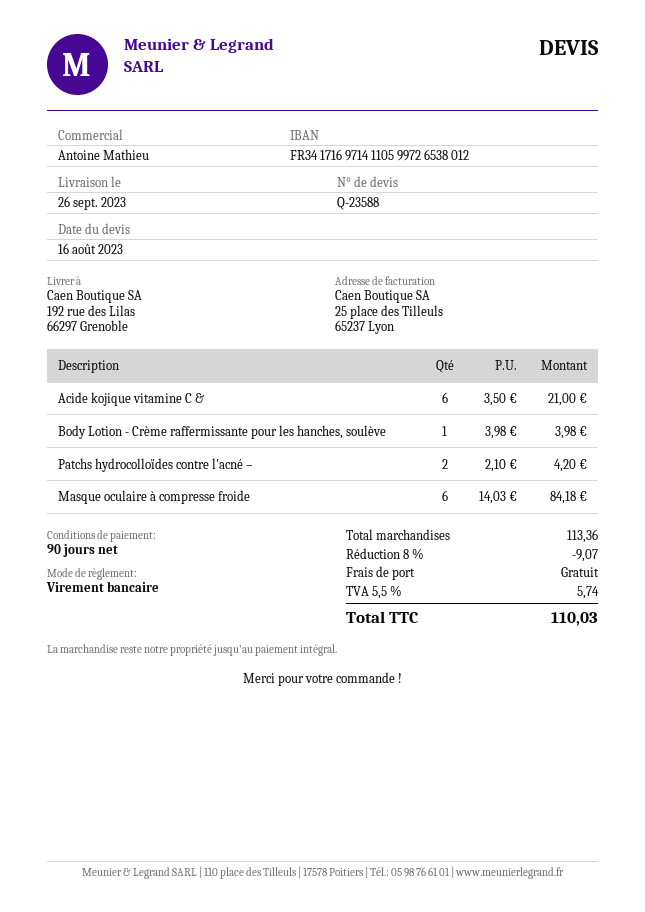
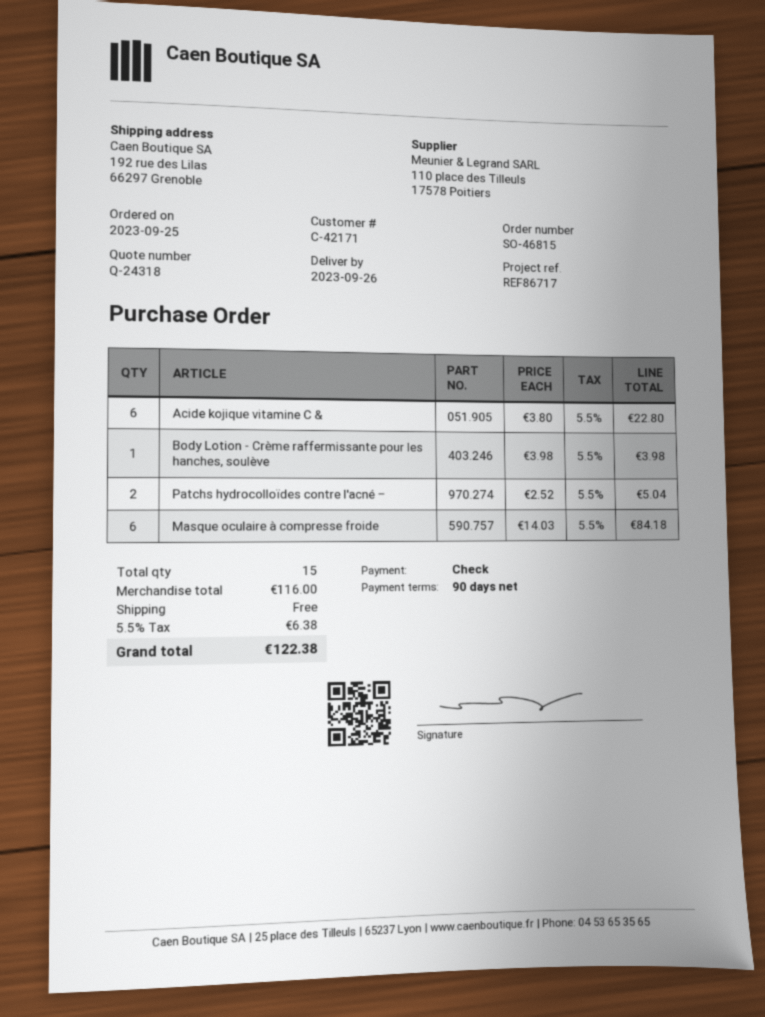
quote number: Q-23588 -> Q-24318
payment method: bank transfer -> cheque
Acide kojique vitamine C &: 6 x 3.50 = 21.00 -> 6 x 3.80 = 22.80
Patchs hydrocolloïdes contre l'acné –: 2 x 2.10 = 4.20 -> 2 x 2.52 = 5.04
subtotal: 113.36 -> 116.00
discount: 8% = 9.07 -> none
tax: 5.5% = 5.74 -> 5.5% = 6.38
total: 110.03 -> 122.38

